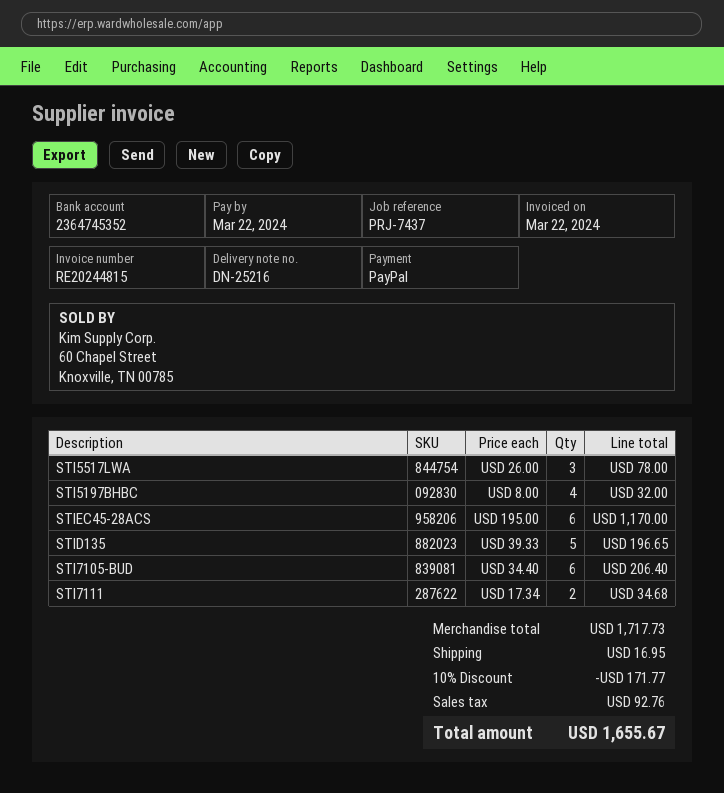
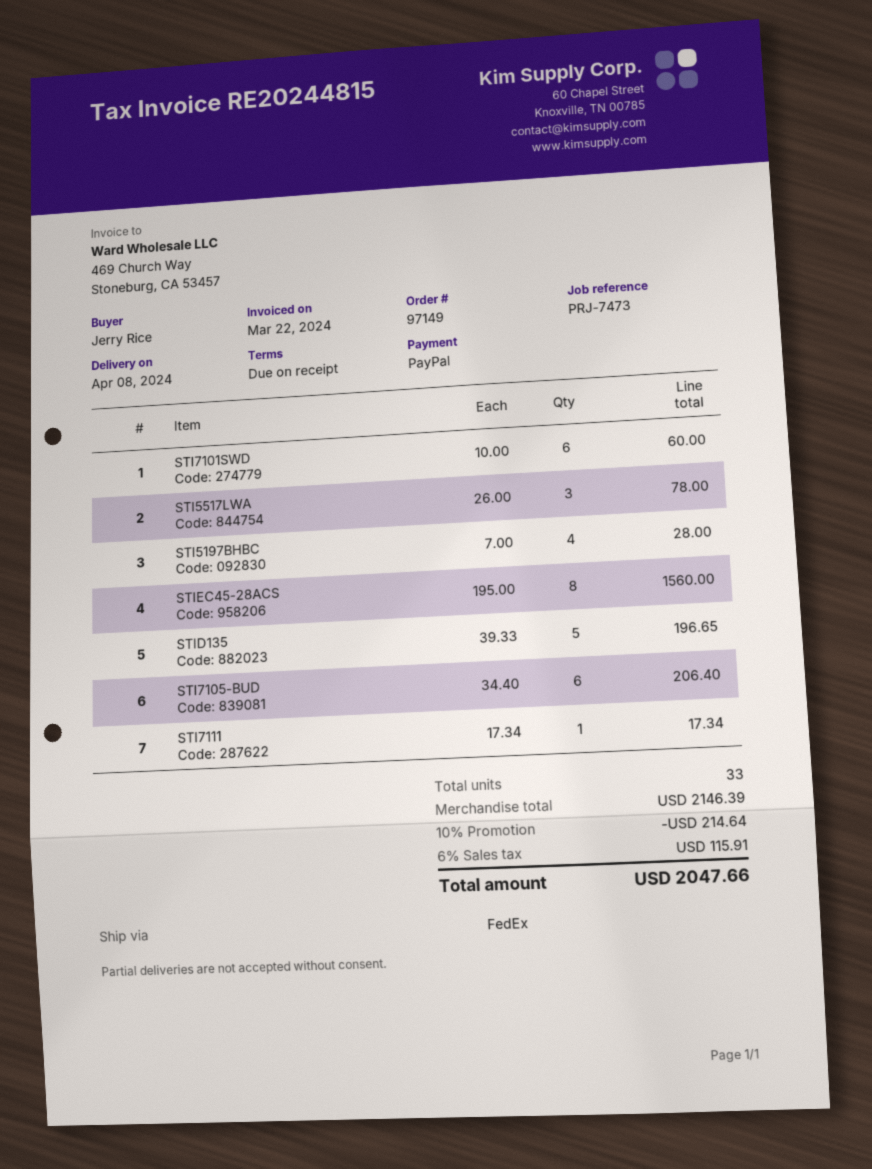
reference: PRJ-7437 -> PRJ-7473
STI5197BHBC: 4 x 8.00 = 32.00 -> 4 x 7.00 = 28.00
STIEC45-28ACS: 6 x 195.00 = 1170.00 -> 8 x 195.00 = 1560.00
STI7111: 2 x 17.34 = 34.68 -> 1 x 17.34 = 17.34
STI7101SWD: none -> 6 x 10.00 = 60.00
subtotal: 1717.73 -> 2146.39
discount: 10% = 171.77 -> 10% = 214.64
shipping: 16.95 -> none
tax: 92.76 -> 115.91
total: 1655.67 -> 2047.66

